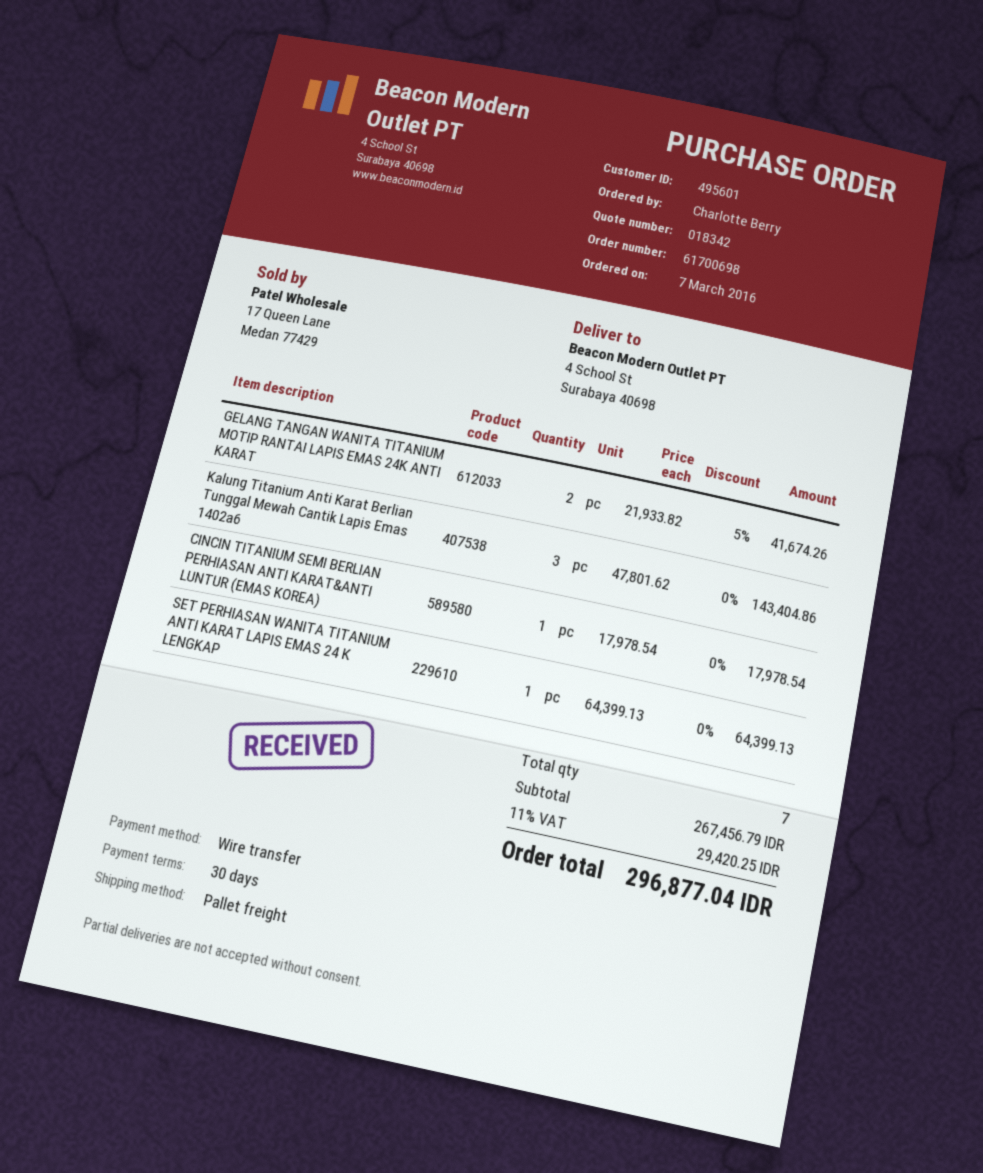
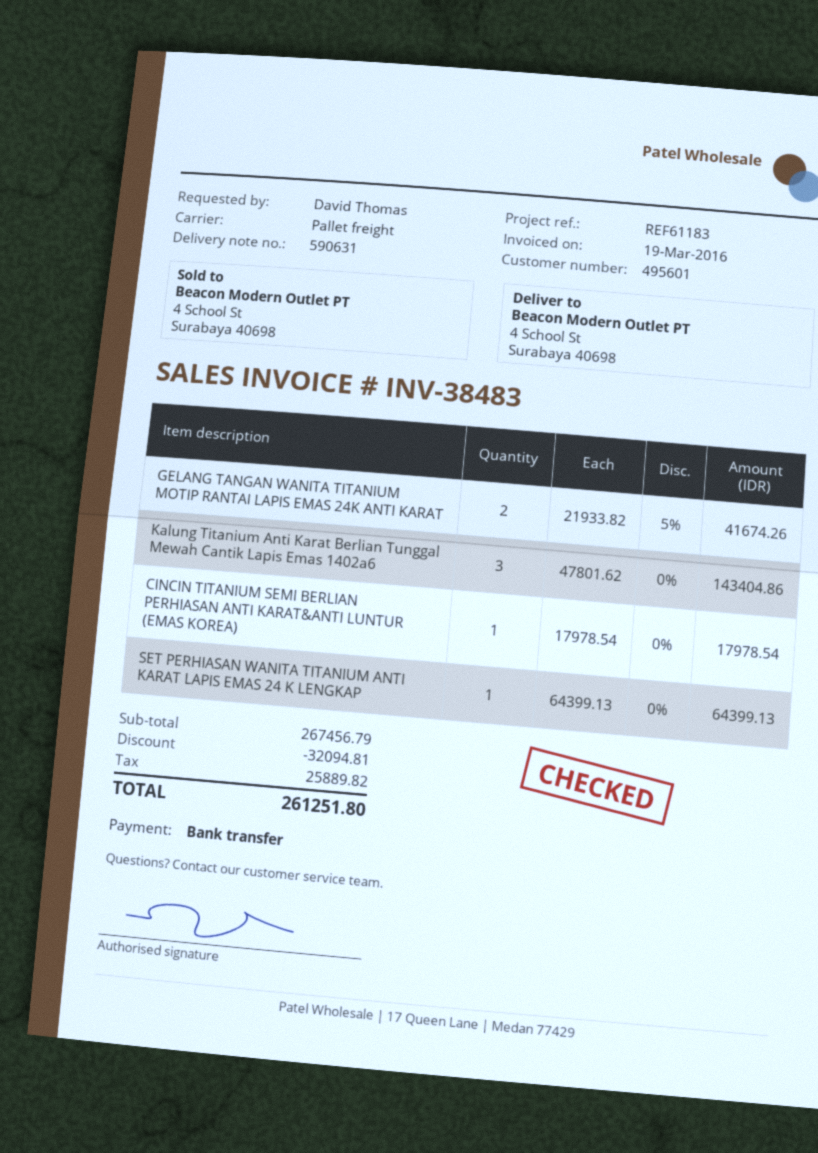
ordered by: Charlotte Berry -> David Thomas
discount: none -> 32094.81
tax: 29420.25 -> 25889.82
total: 296877.04 -> 261251.80

